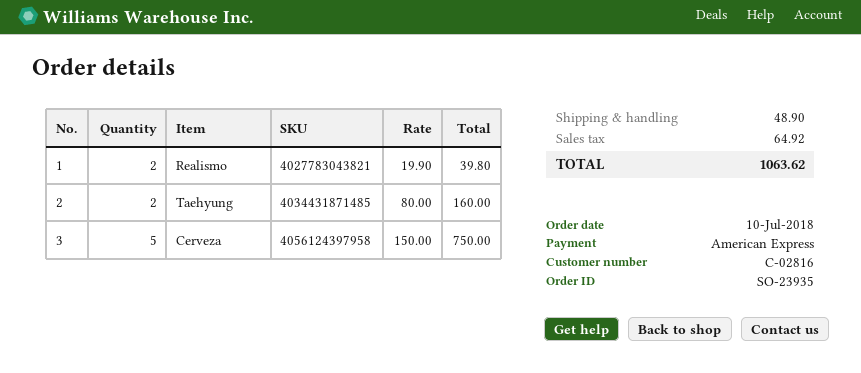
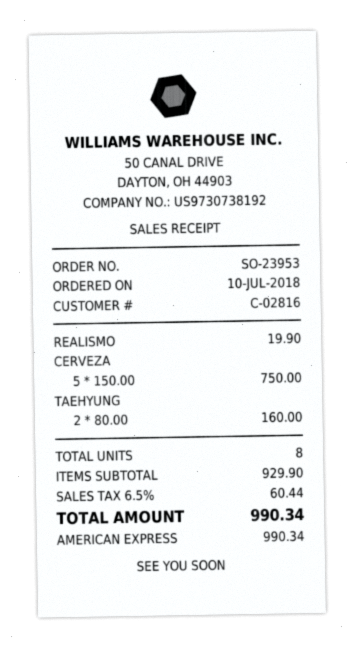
order number: SO-23935 -> SO-23953
Realismo: 2 x 19.90 = 39.80 -> 1 x 19.90 = 19.90
shipping: 48.90 -> none
tax: 64.92 -> 60.44
total: 1063.62 -> 990.34

